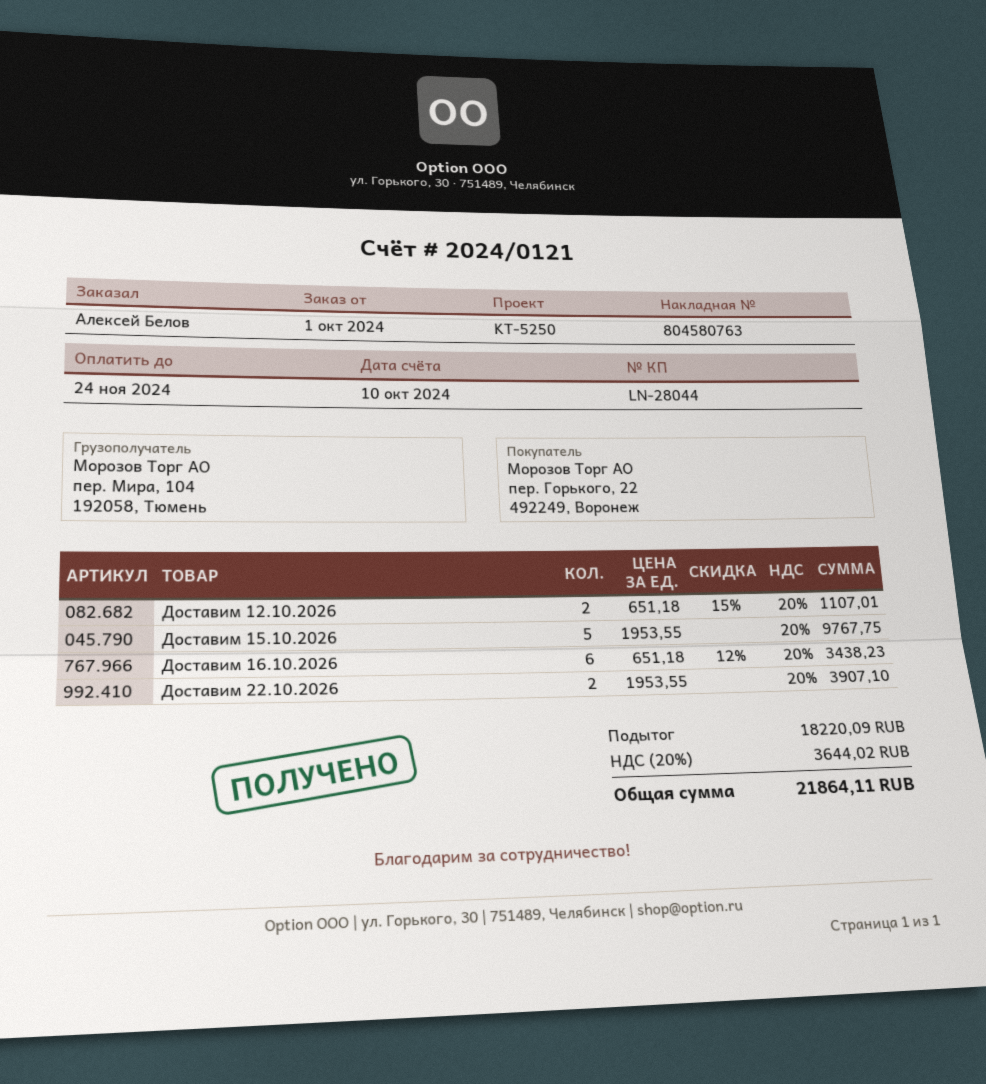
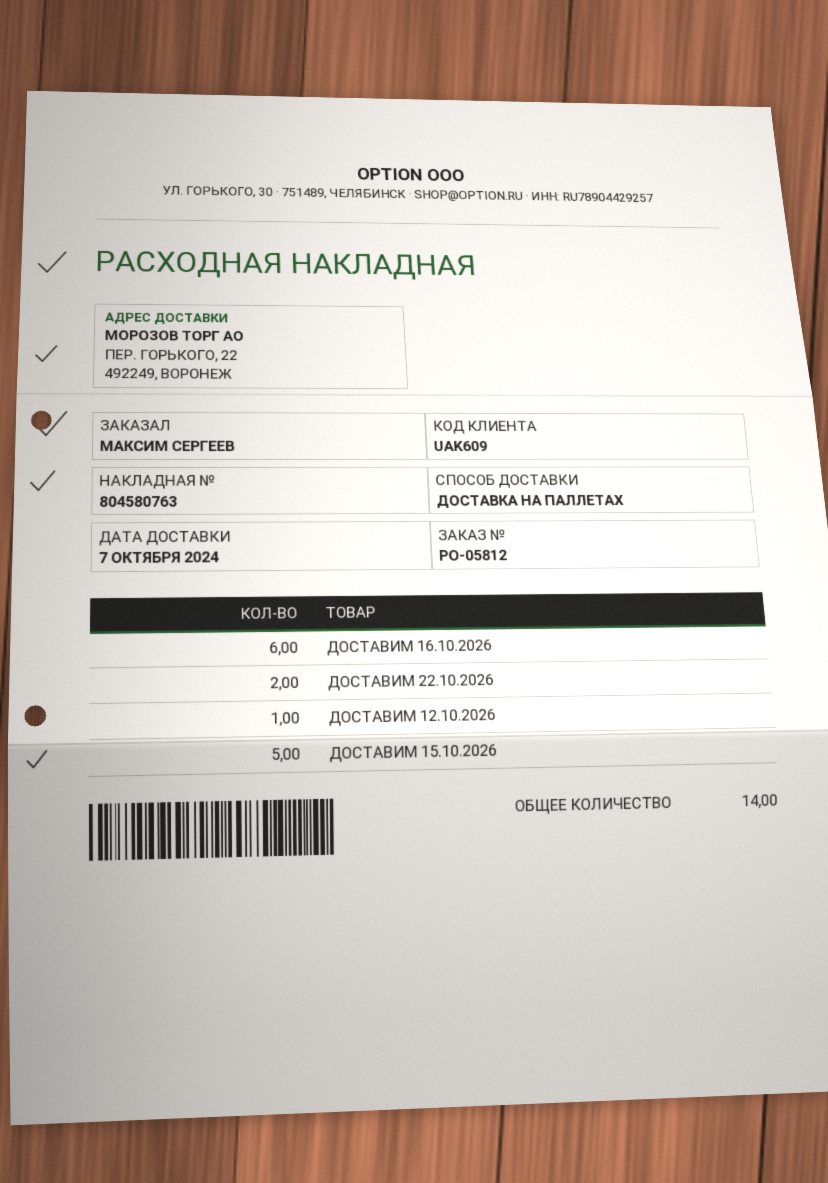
ordered by: Алексей Белов -> МАКСИМ СЕРГЕЕВ
ship to: пер. Мира, 104, 192058, Тюмень -> ПЕР. ГОРЬКОГО, 22, 492249, ВОРОНЕЖ
Доставим 12.10.2026: 2 -> 1

